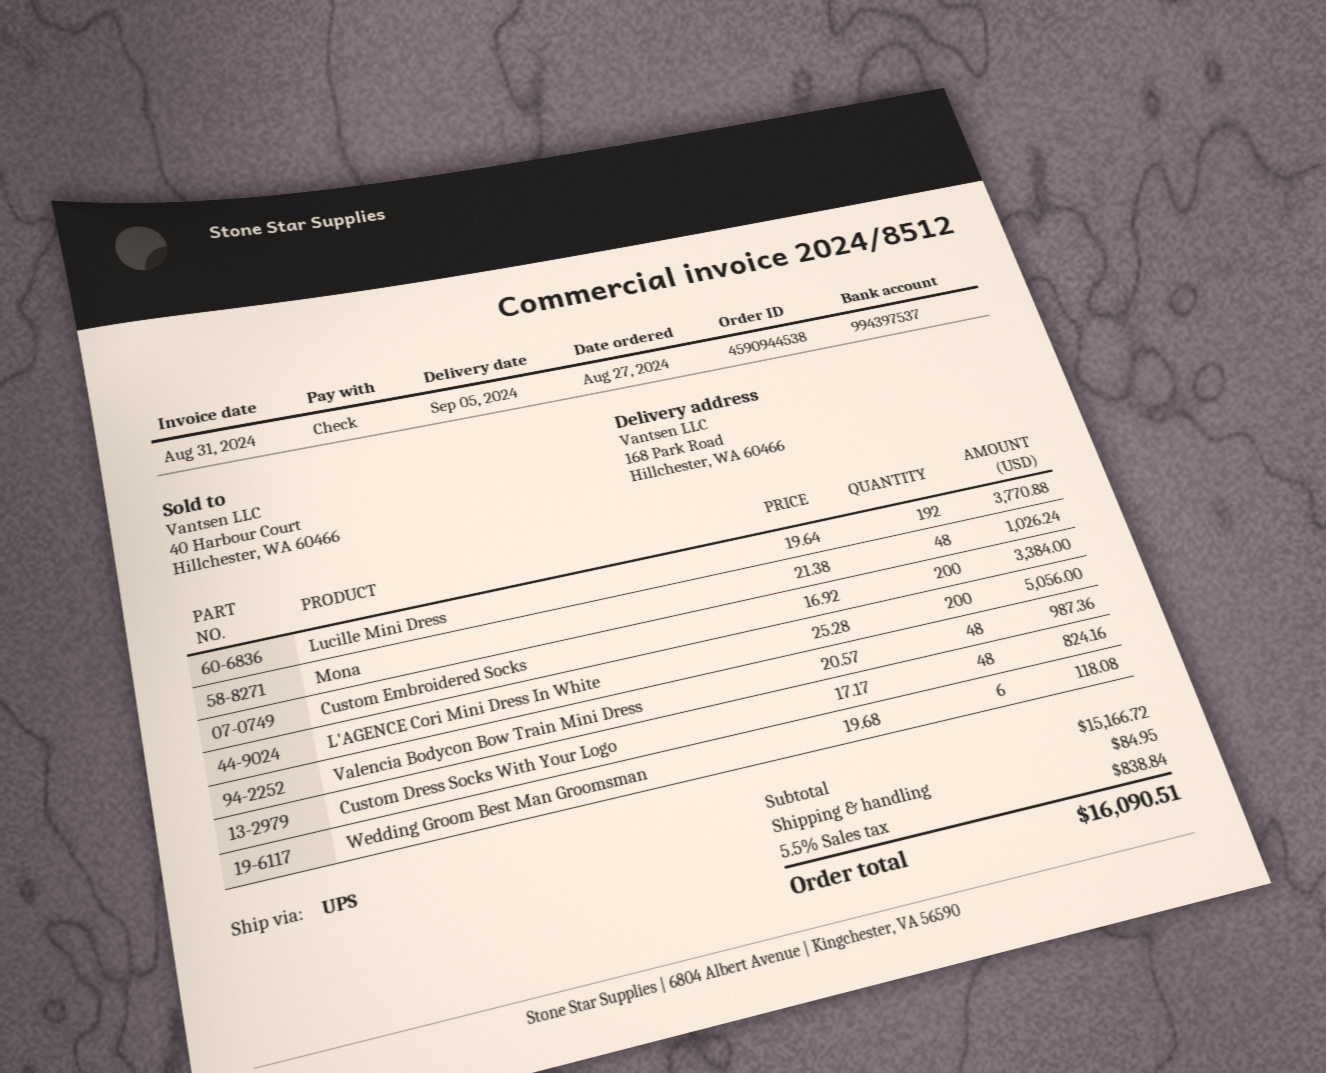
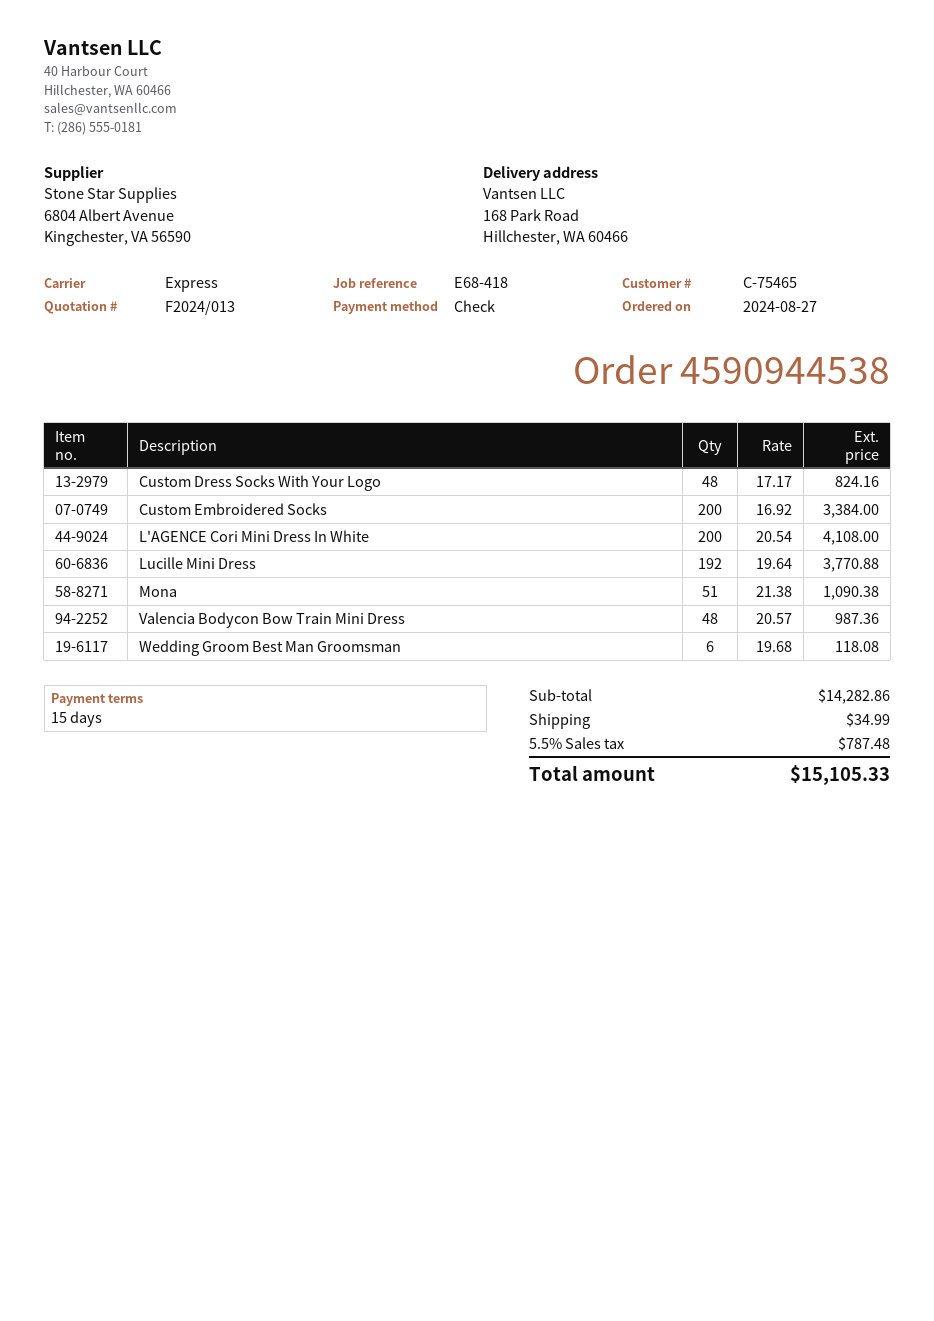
shipping method: UPS -> express
Mona: 48 x 21.38 = 1026.24 -> 51 x 21.38 = 1090.38
L'AGENCE Cori Mini Dress In White: 200 x 25.28 = 5056.00 -> 200 x 20.54 = 4108.00
subtotal: 15166.72 -> 14282.86
shipping: 84.95 -> 34.99
tax: 5.5% = 838.84 -> 5.5% = 787.48
total: 16090.51 -> 15105.33

